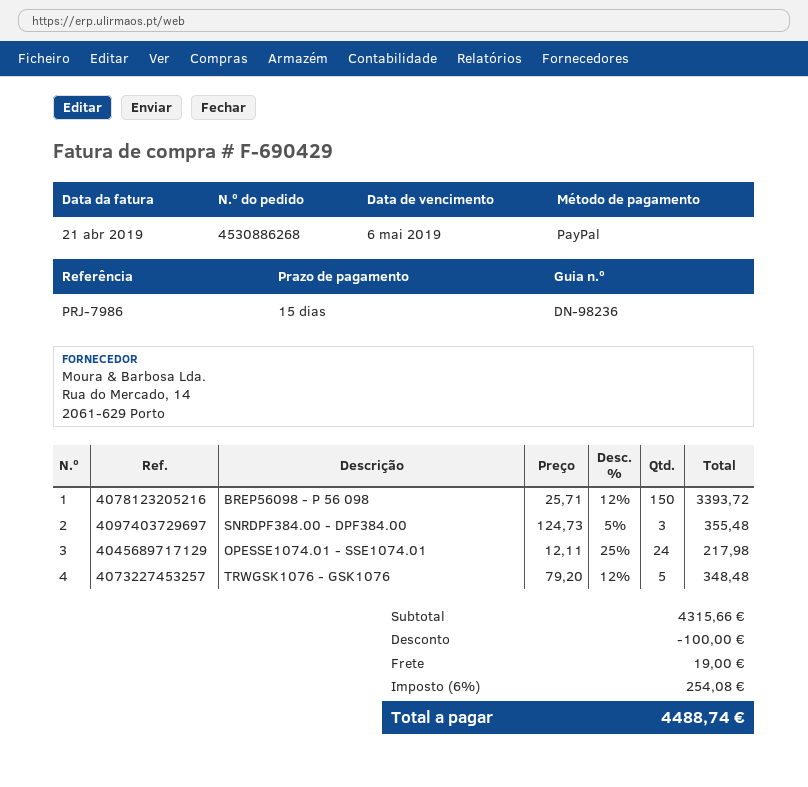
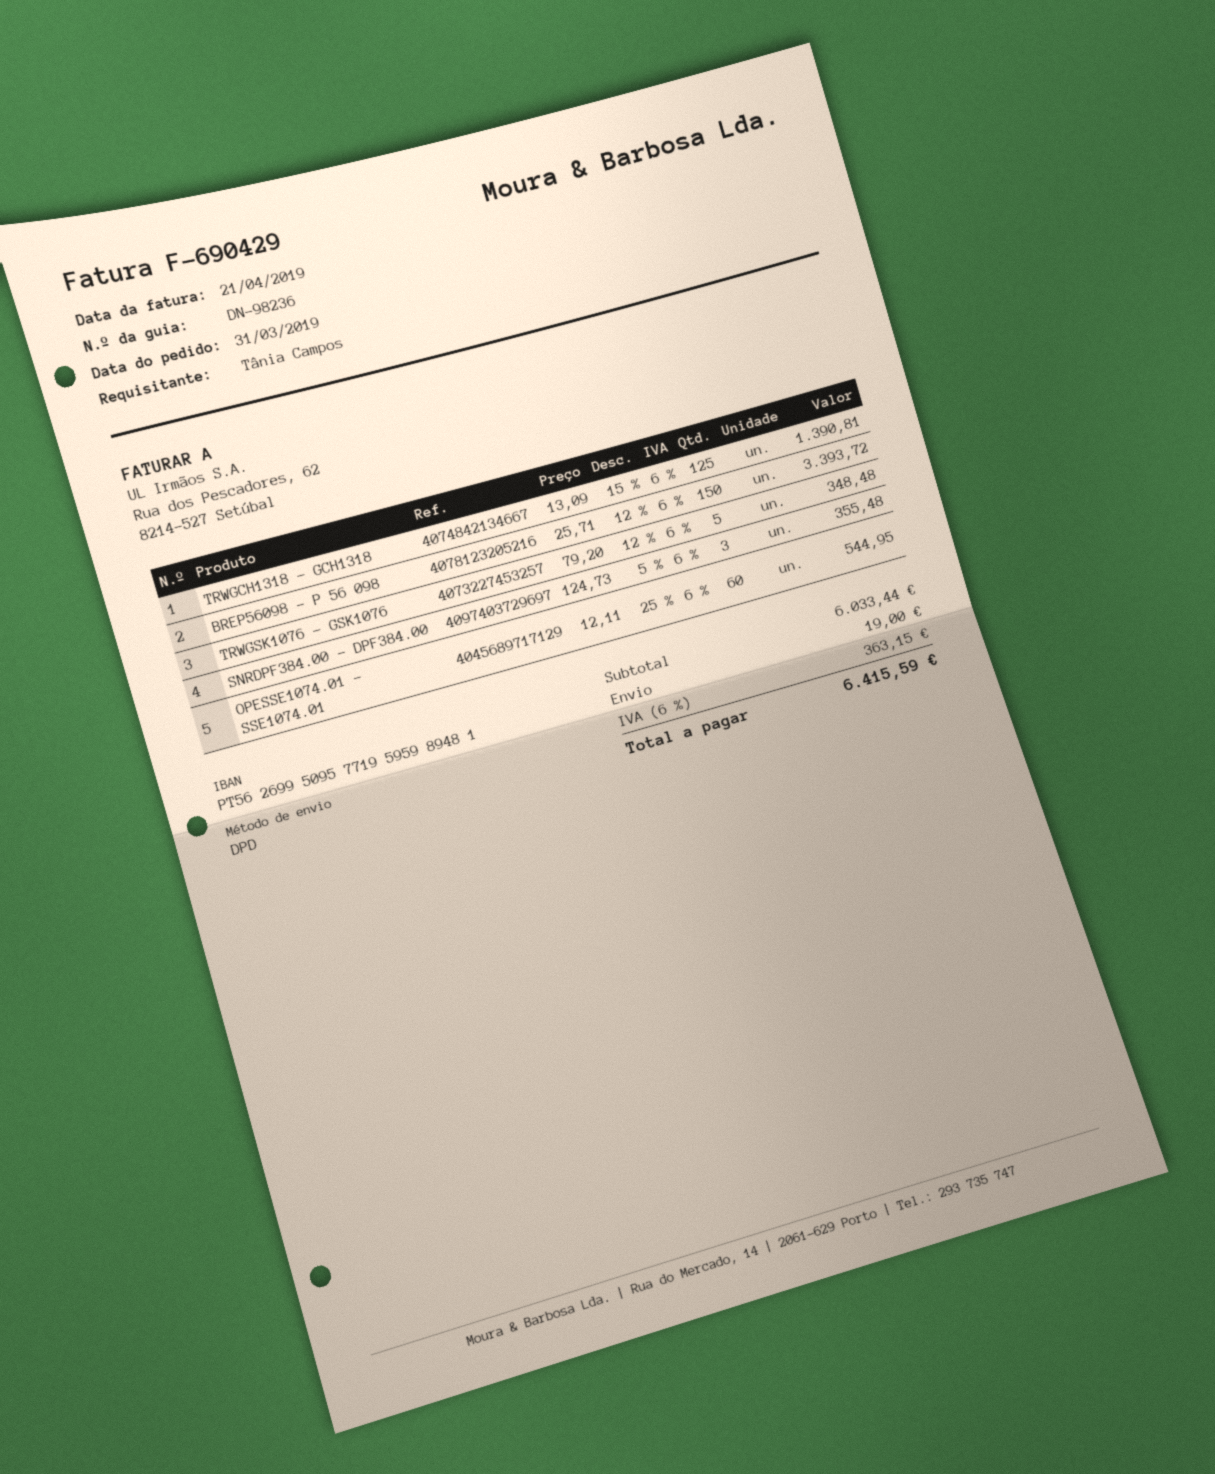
OPESSE1074.01 - SSE1074.01: 24 x 12.11 - 25% = 217.98 -> 60 x 12.11 - 25% = 544.95
TRWGCH1318 - GCH1318: none -> 125 x 13.09 - 15% = 1390.81
subtotal: 4315.66 -> 6033.44
discount: 100.00 -> none
tax: 6% = 254.08 -> 6% = 363.15
total: 4488.74 -> 6415.59

